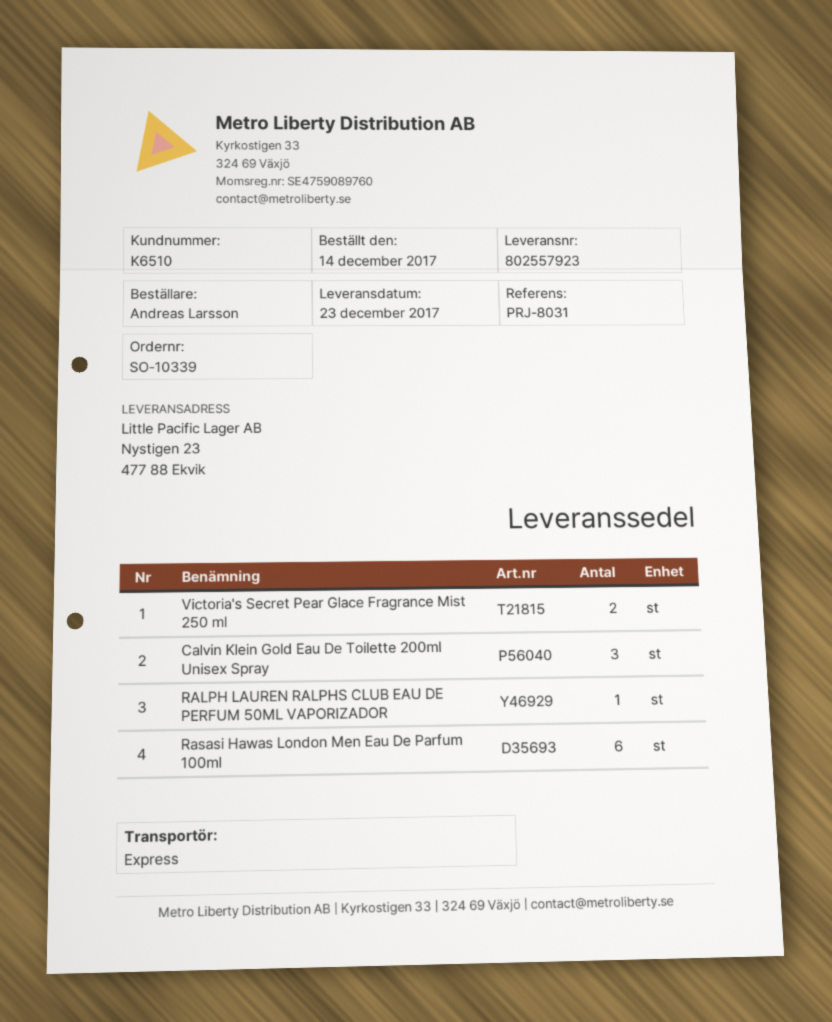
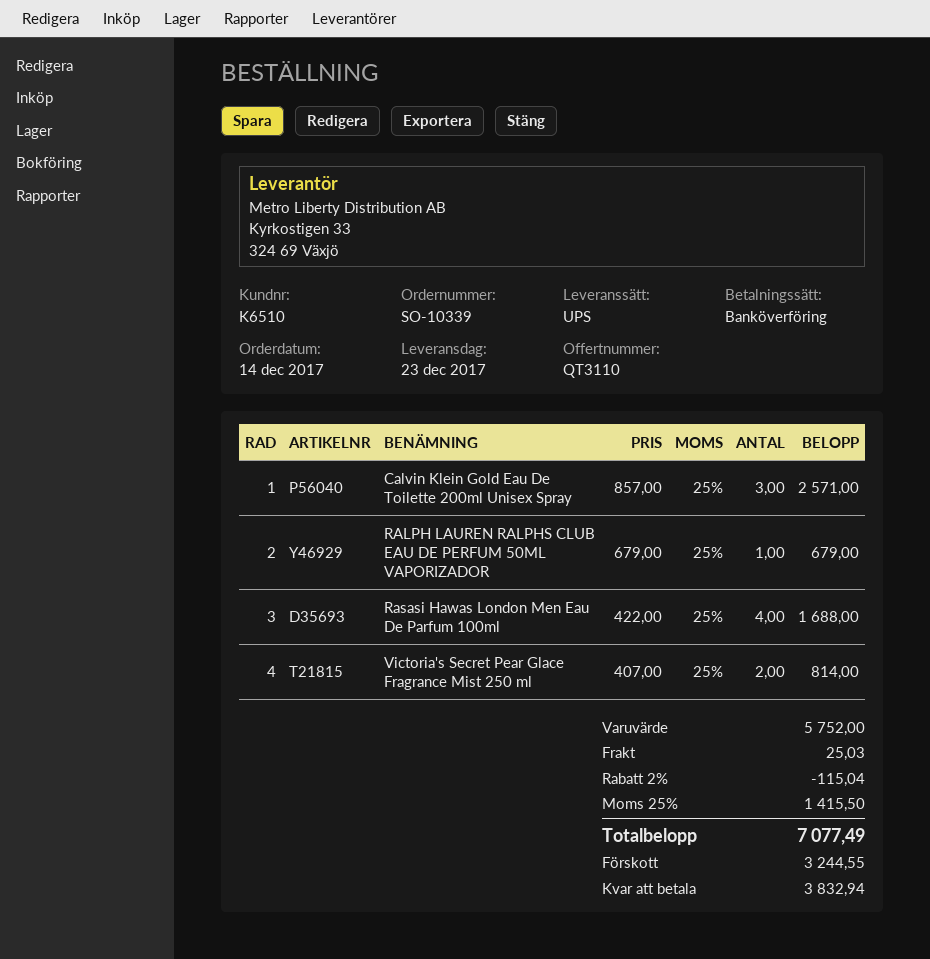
shipping method: express -> UPS
Rasasi Hawas London Men Eau De Parfum 100ml: 6 -> 4

